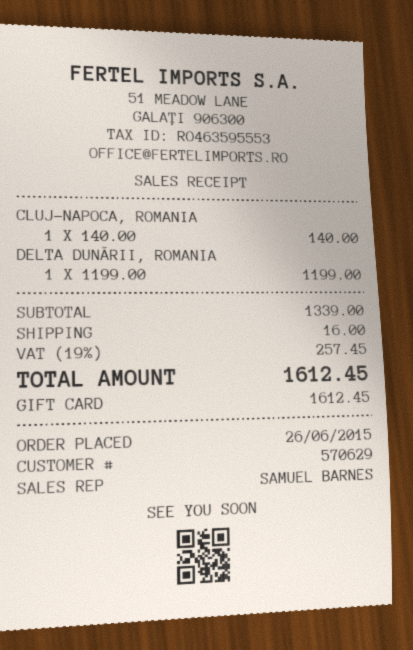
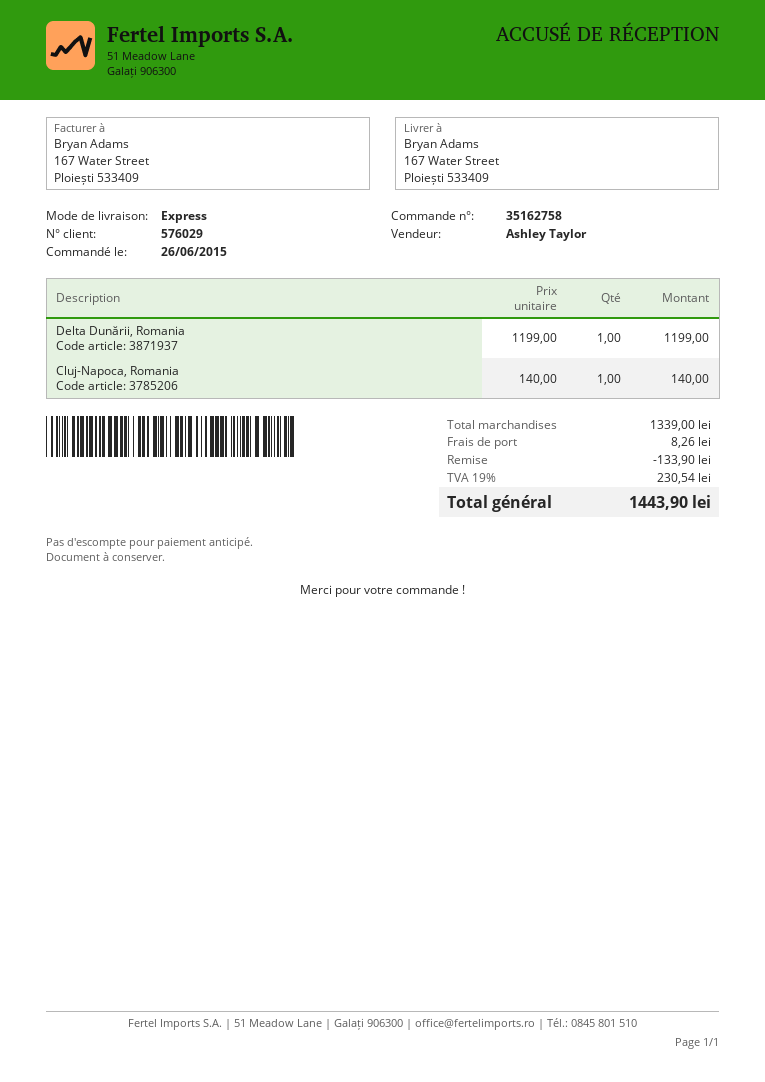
customer number: 570629 -> 576029
sales rep: SAMUEL BARNES -> Ashley Taylor
discount: none -> 133.90
shipping: 16.00 -> 8.26
tax: 19% = 257.45 -> 19% = 230.54
total: 1612.45 -> 1443.90

